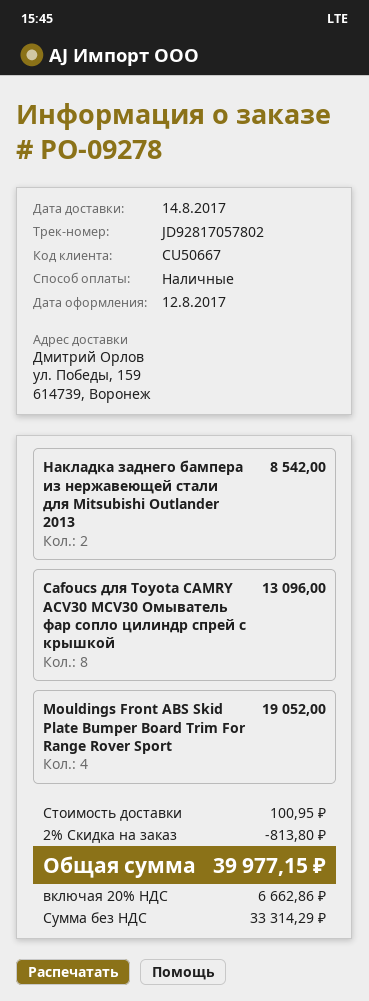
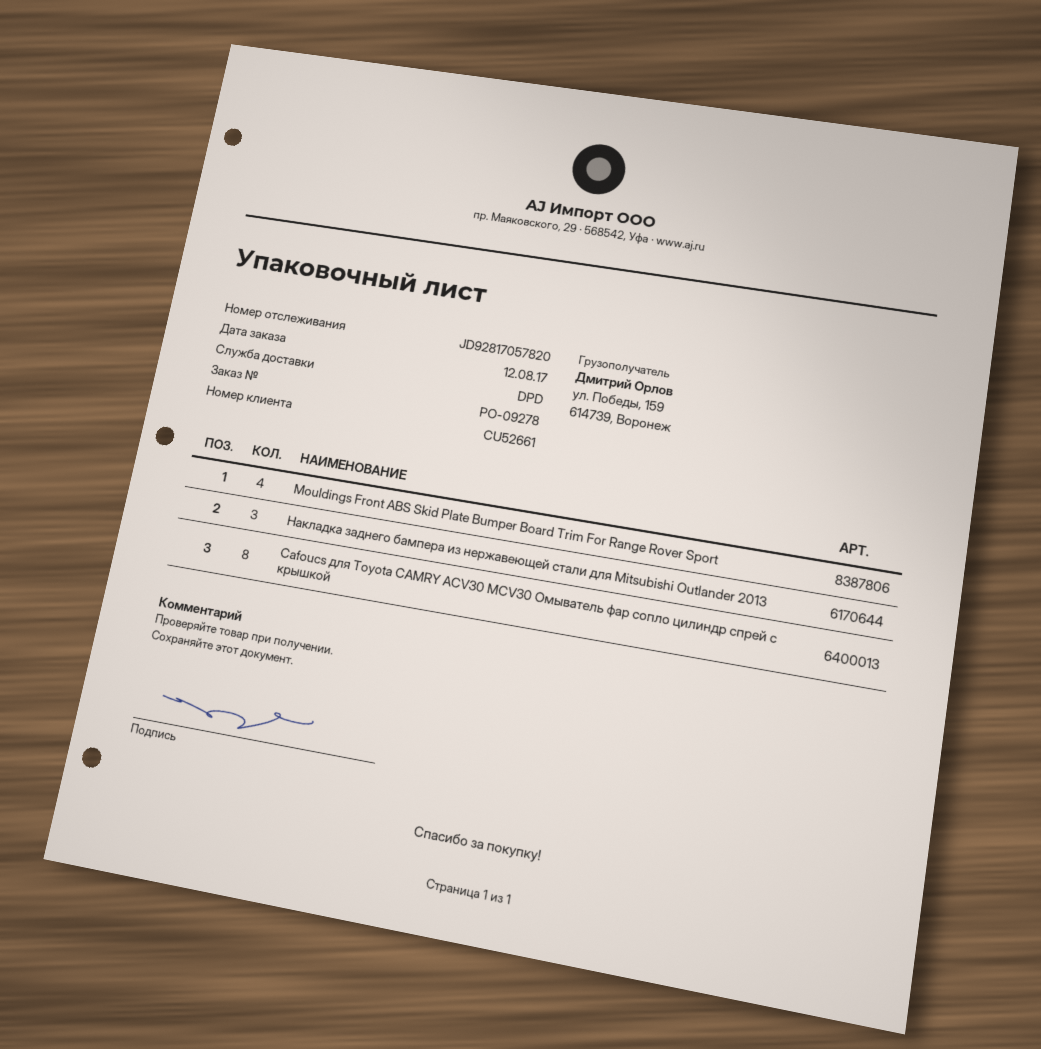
customer number: CU50667 -> CU52661
tracking number: JD92817057802 -> JD92817057820
Накладка заднего бампера из нержавеющей стали для Mitsubishi Outlander 2013: 2 -> 3

